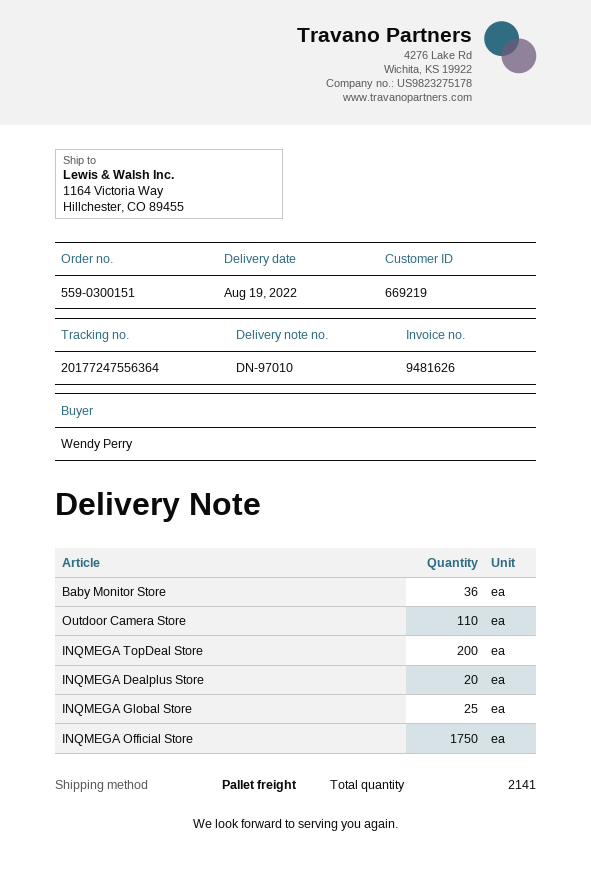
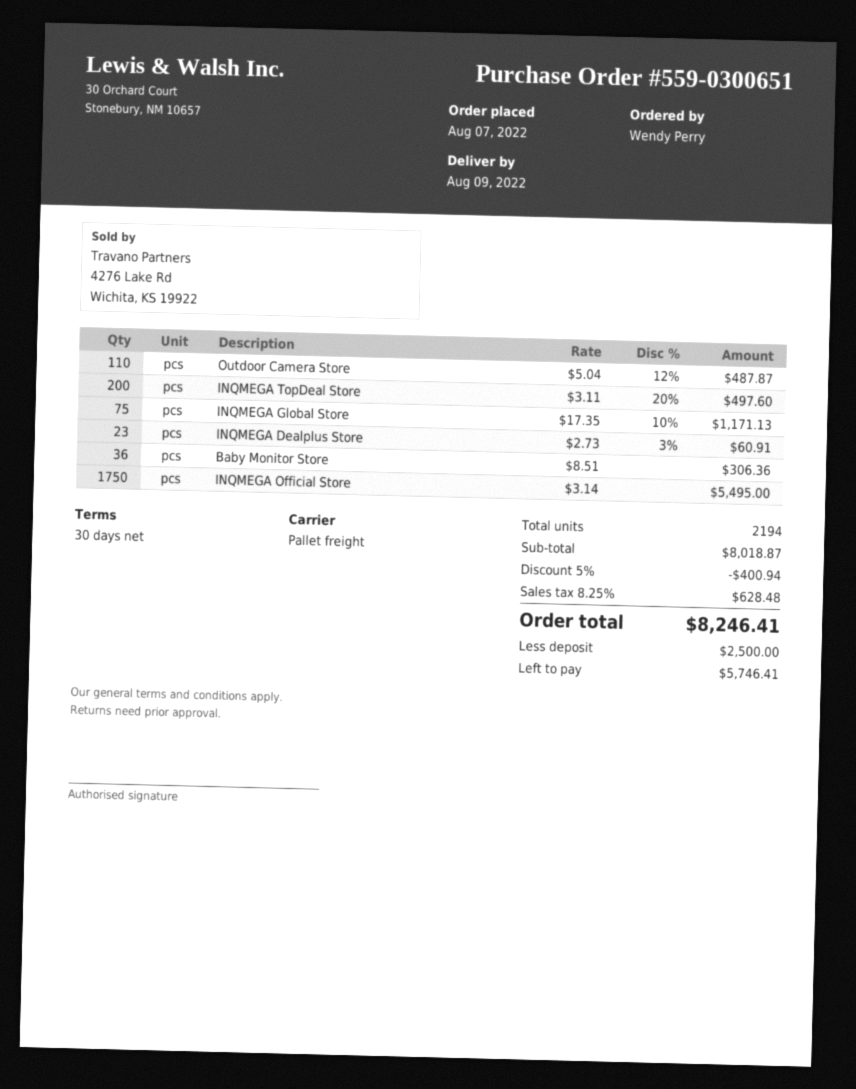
order number: 559-0300151 -> 559-0300651
delivery date: 2022-08-19 -> 2022-08-09
INQMEGA Dealplus Store: 20 -> 23
INQMEGA Global Store: 25 -> 75
total quantity: 2141 -> 2194

